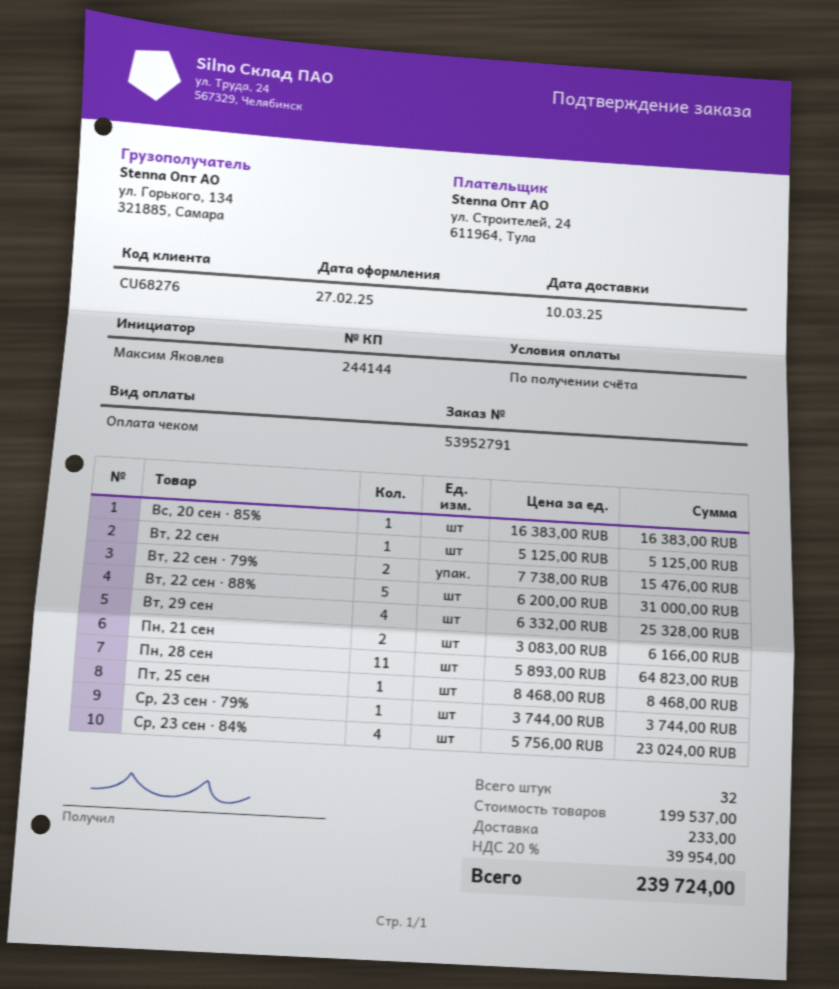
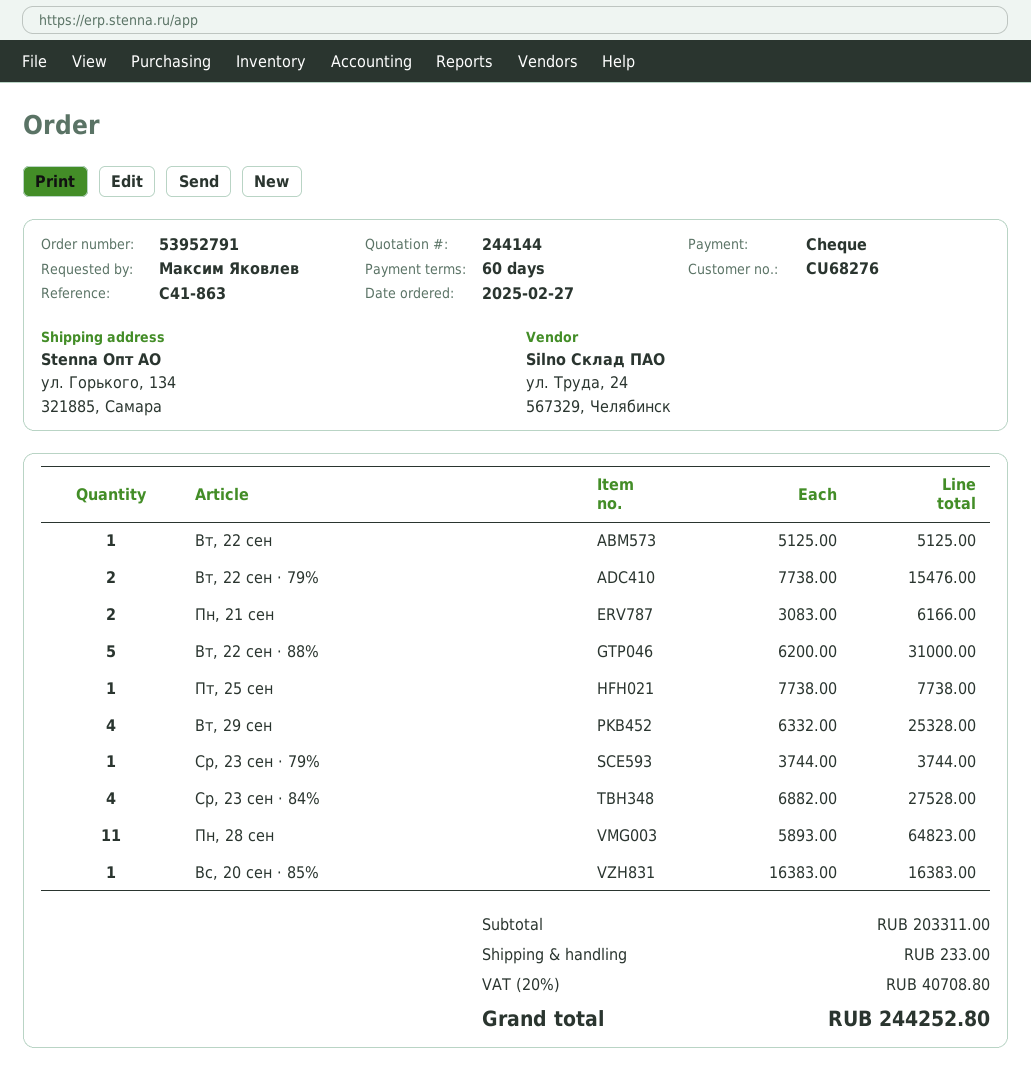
payment terms: on receipt -> 60 days
Пт, 25 сен: 1 x 8468.00 = 8468.00 -> 1 x 7738.00 = 7738.00
Ср, 23 сен · 84%: 4 x 5756.00 = 23024.00 -> 4 x 6882.00 = 27528.00
subtotal: 199537.00 -> 203311.00
tax: 20% = 39954.00 -> 20% = 40708.80
total: 239724.00 -> 244252.80

